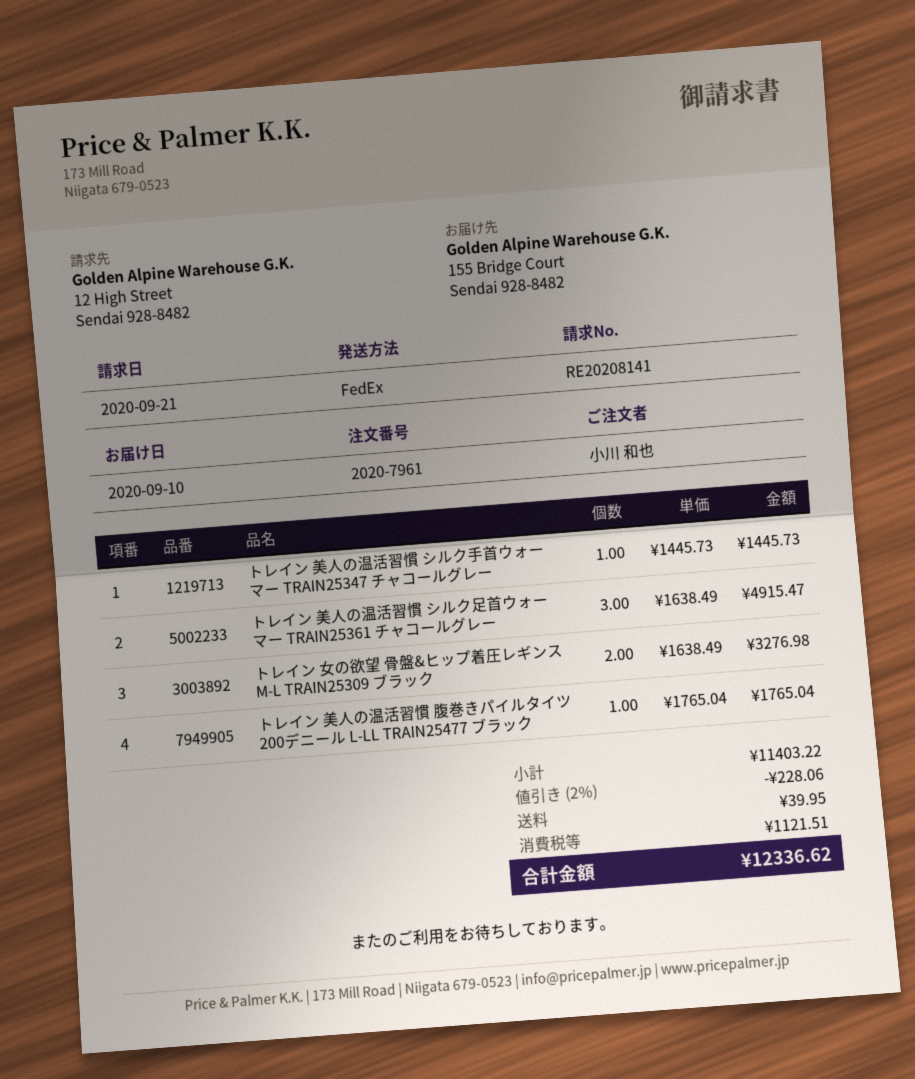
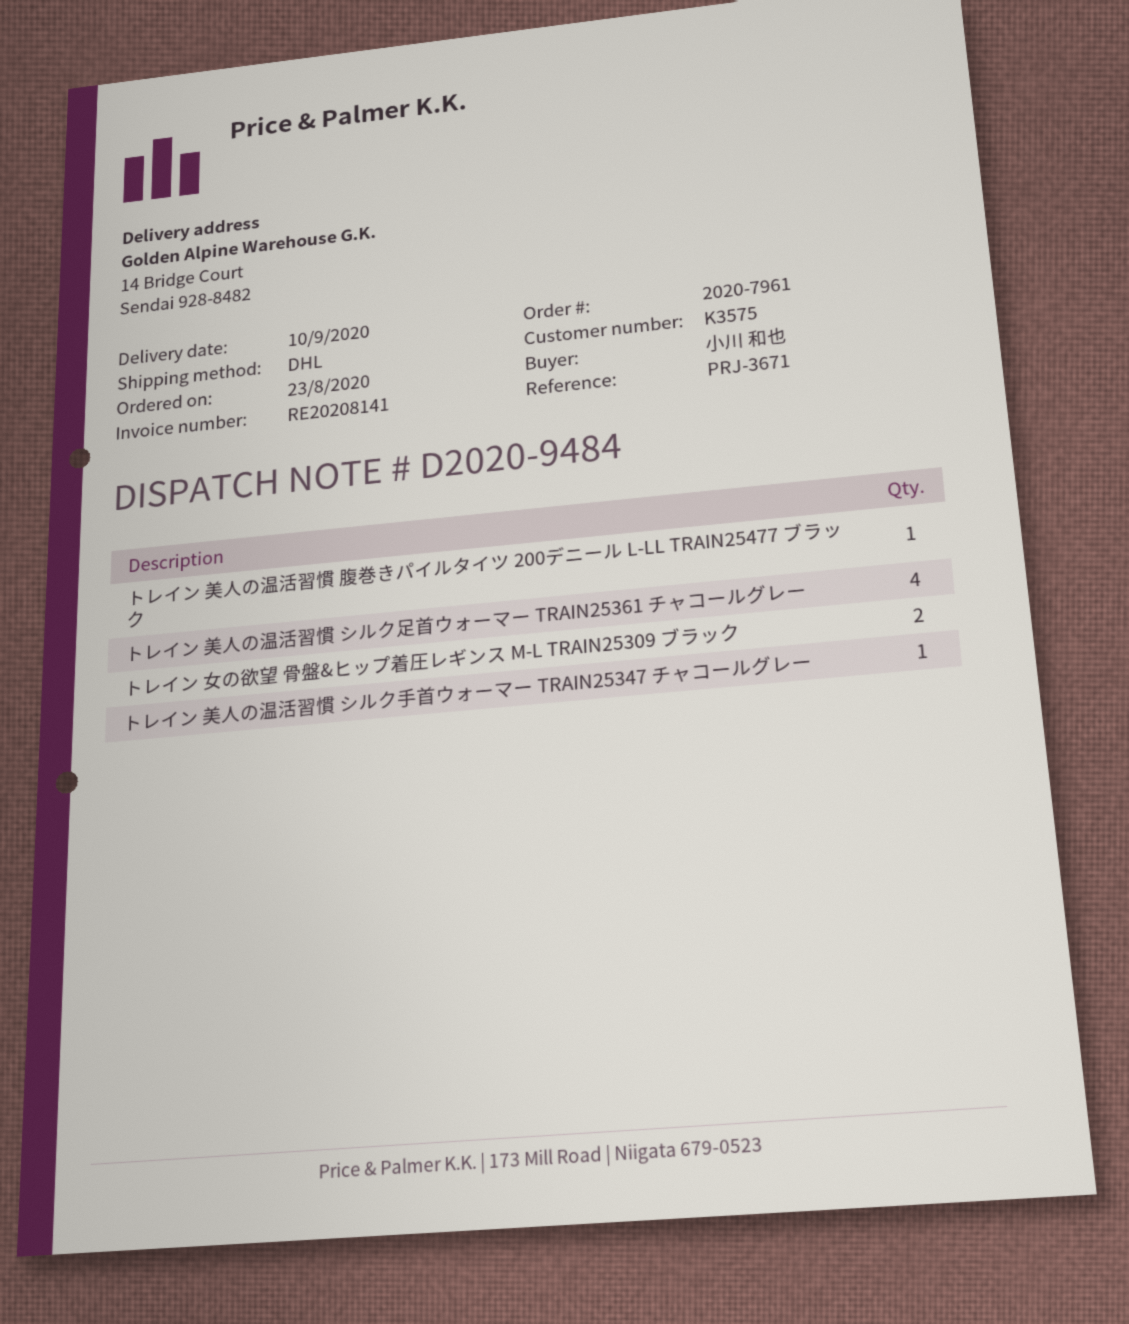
shipping method: FedEx -> DHL
ship to: 155 Bridge Court, Sendai 928-8482 -> 14 Bridge Court, Sendai 928-8482
トレイン 美人の温活習慣 シルク足首ウォーマー TRAIN25361 チャコールグレー: 3 -> 4

